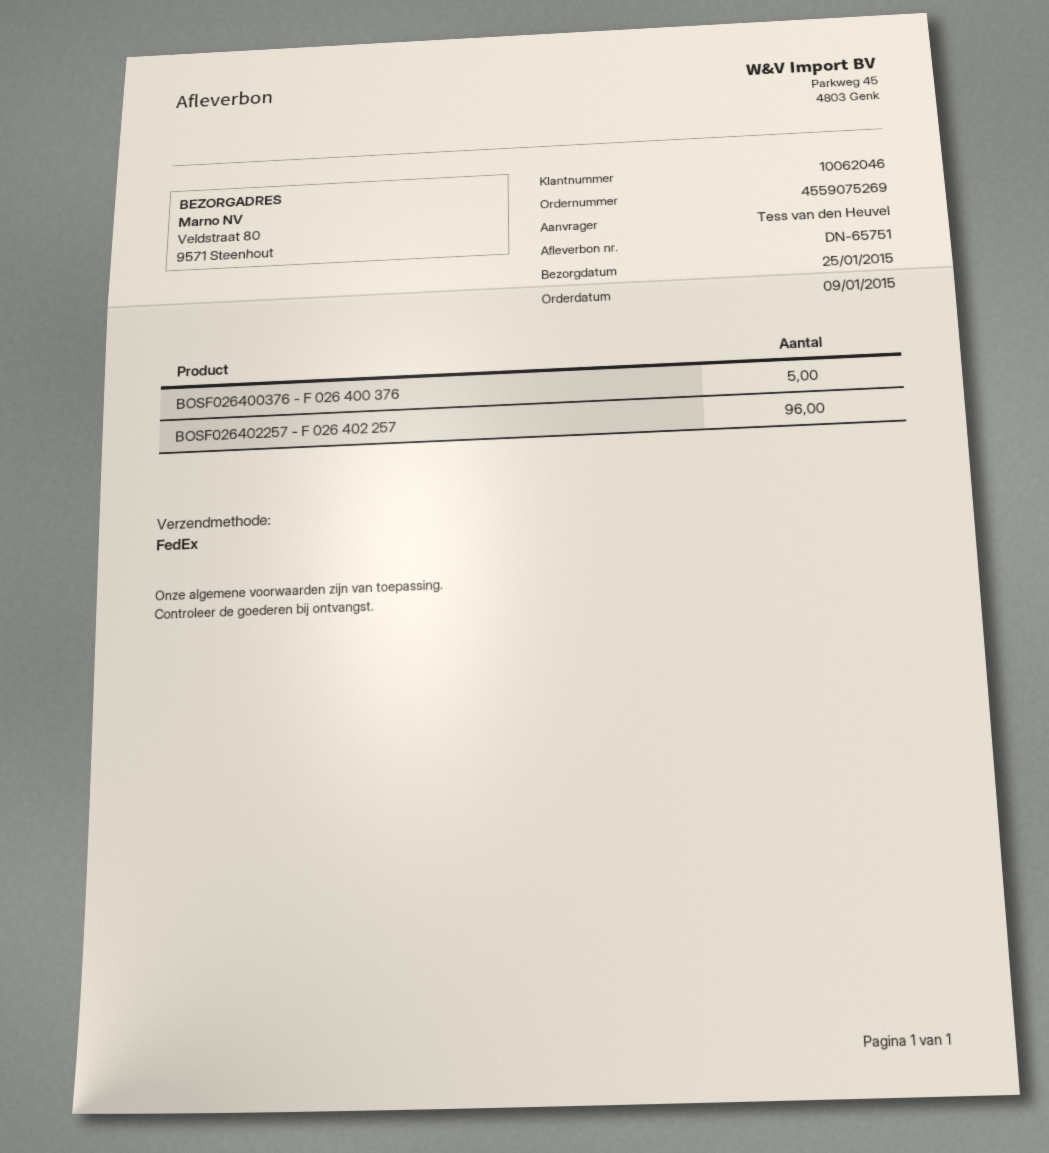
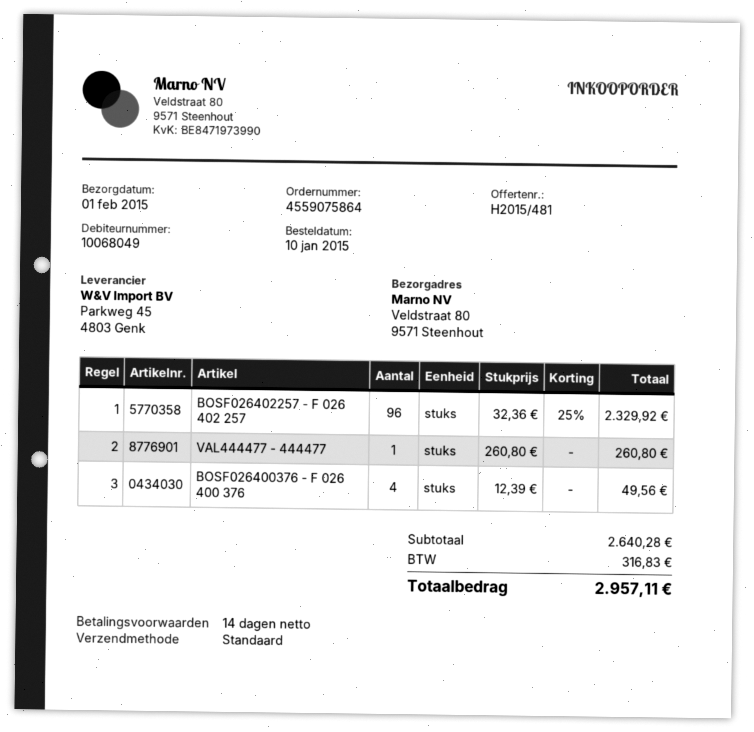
order number: 4559075269 -> 4559075864
order date: 2015-01-09 -> 2015-01-10
delivery date: 2015-01-25 -> 2015-02-01
customer number: 10062046 -> 10068049
shipping method: FedEx -> standard
BOSF026400376 - F 026 400 376: 5 -> 4
VAL444477 - 444477: none -> 1

